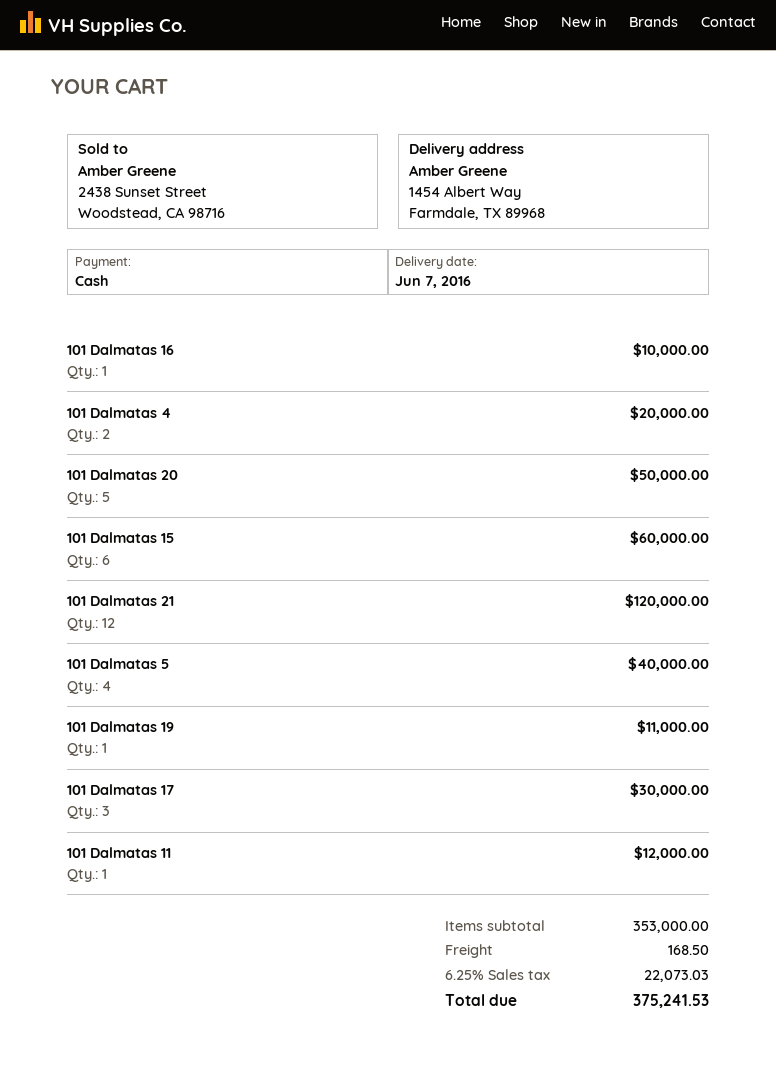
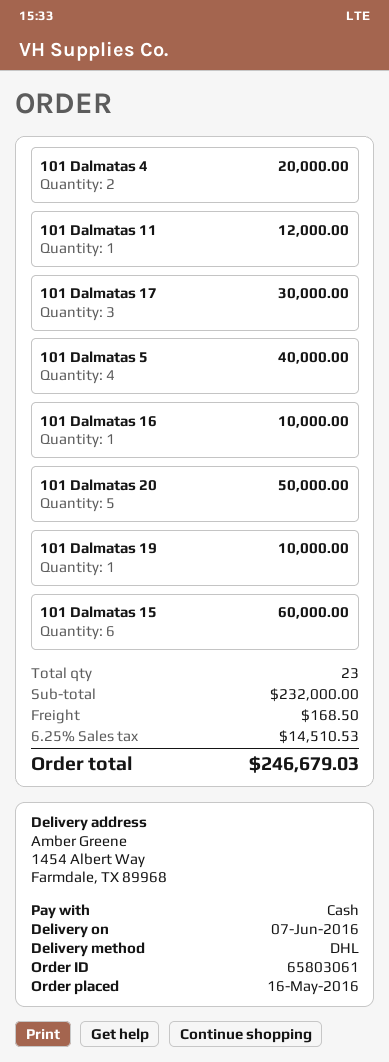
101 Dalmatas 21: 12 for 120000.00 -> none
101 Dalmatas 19: 1 for 11000.00 -> 1 for 10000.00
subtotal: 353000.00 -> 232000.00
tax: 6.25% = 22073.03 -> 6.25% = 14510.53
total: 375241.53 -> 246679.03

